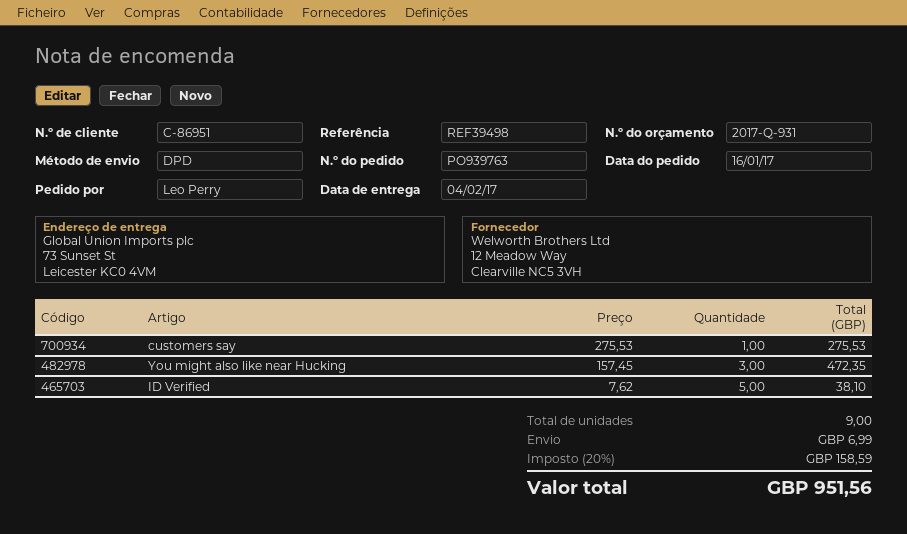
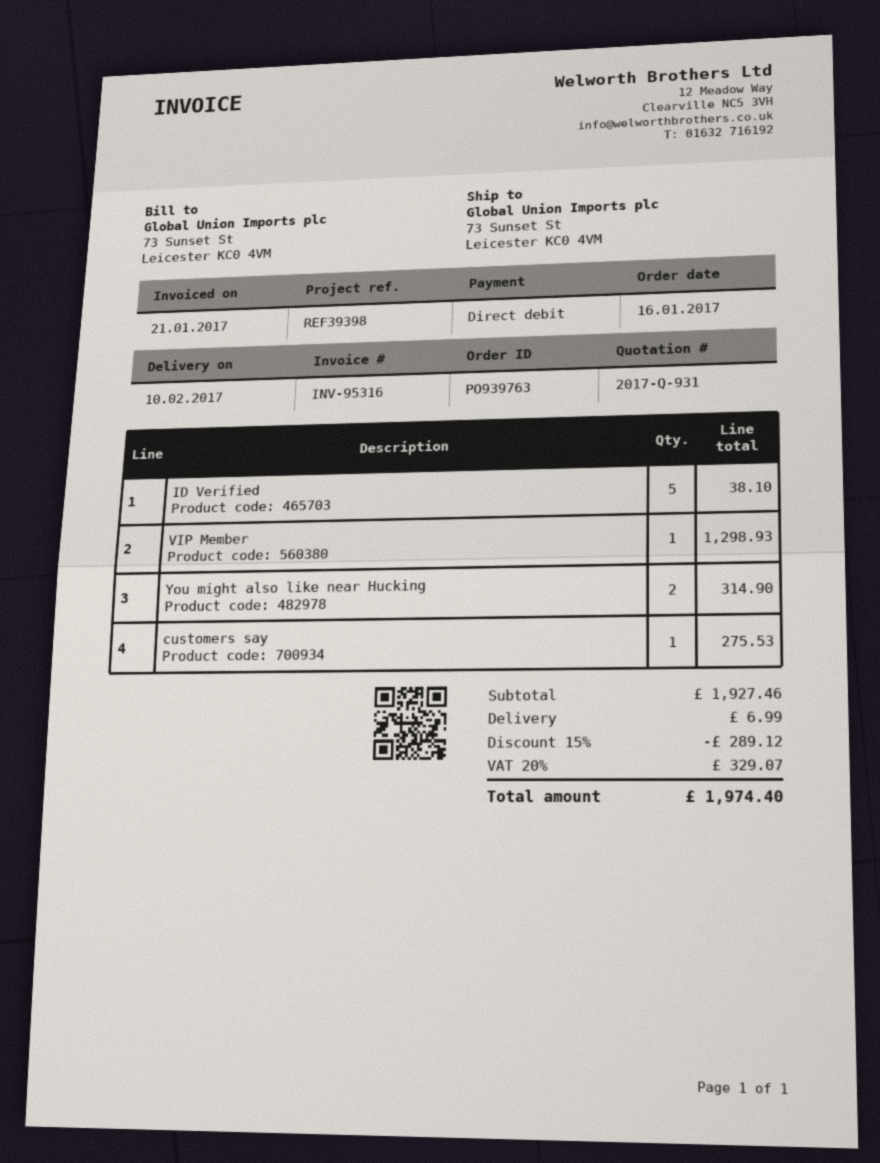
delivery date: 2017-02-04 -> 2017-02-10
reference: REF39498 -> REF39398
You might also like near Hucking: 3 for 472.35 -> 2 for 314.90
VIP Member: none -> 1 for 1298.93
discount: none -> 15% = 289.12
tax: 20% = 158.59 -> 20% = 329.07
total: 951.56 -> 1974.40

